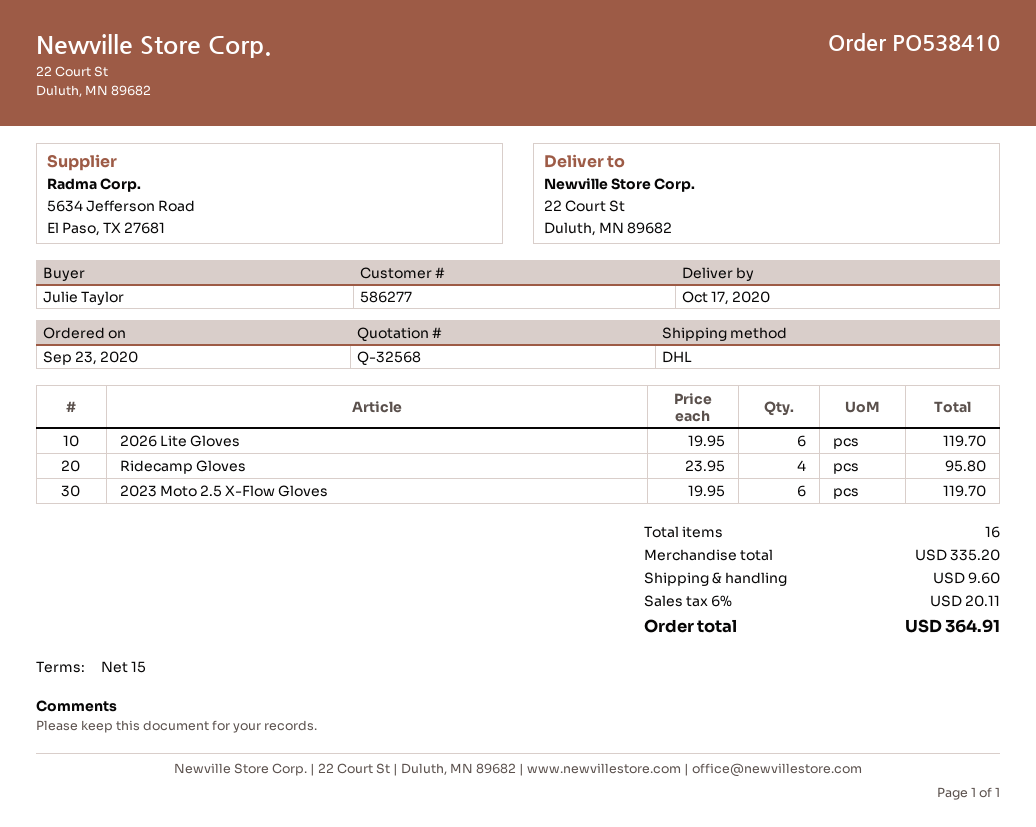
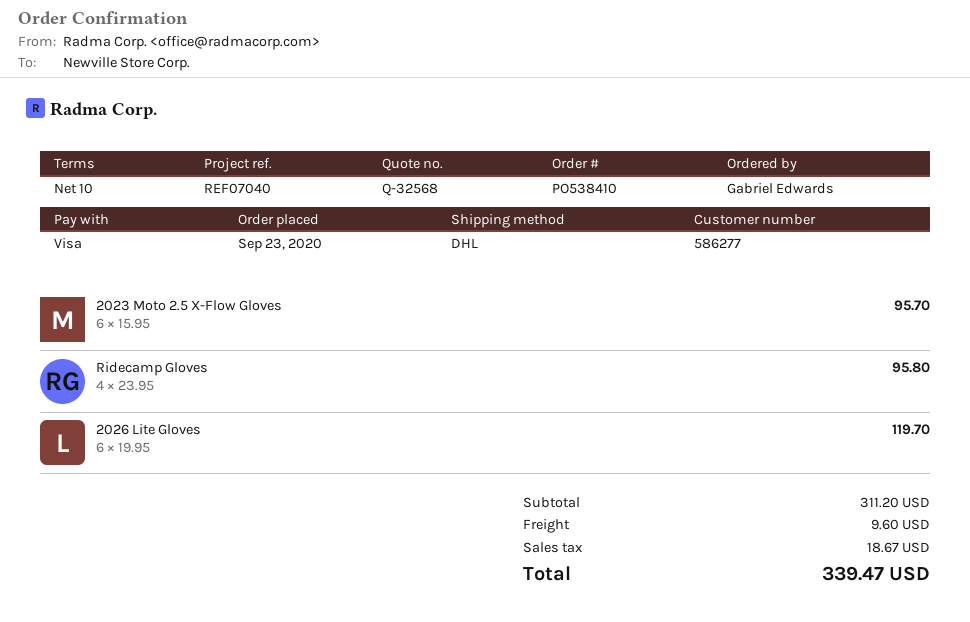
payment terms: 15 days -> 10 days
ordered by: Julie Taylor -> Gabriel Edwards
2023 Moto 2.5 X-Flow Gloves: 6 x 19.95 = 119.70 -> 6 x 15.95 = 95.70
subtotal: 335.20 -> 311.20
tax: 20.11 -> 18.67
total: 364.91 -> 339.47

